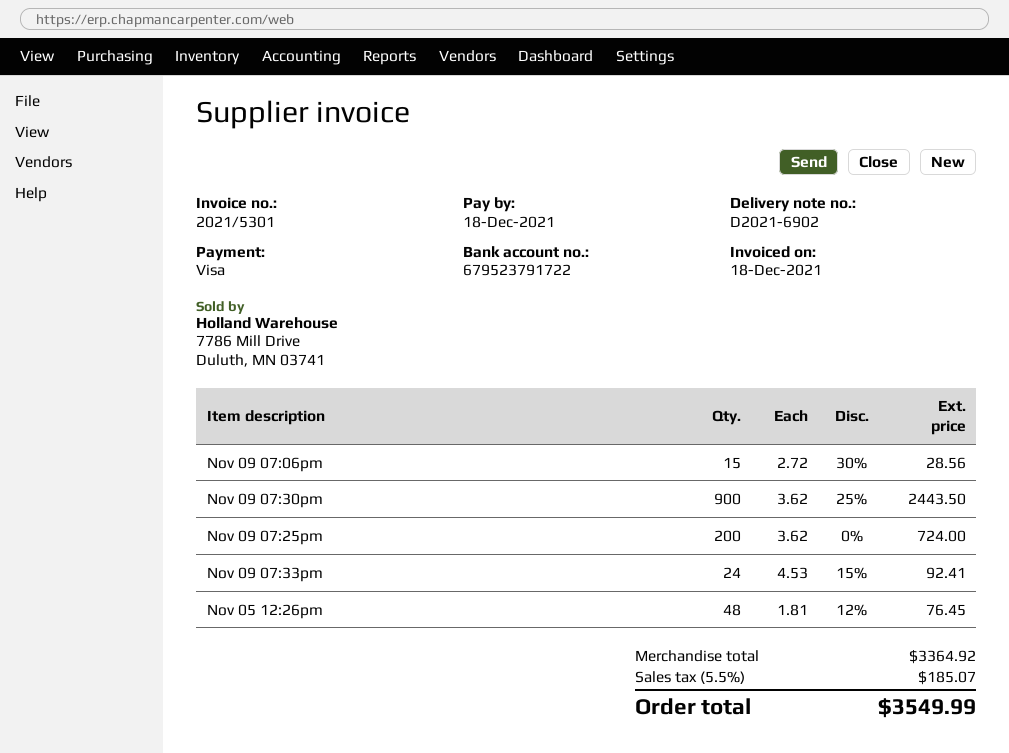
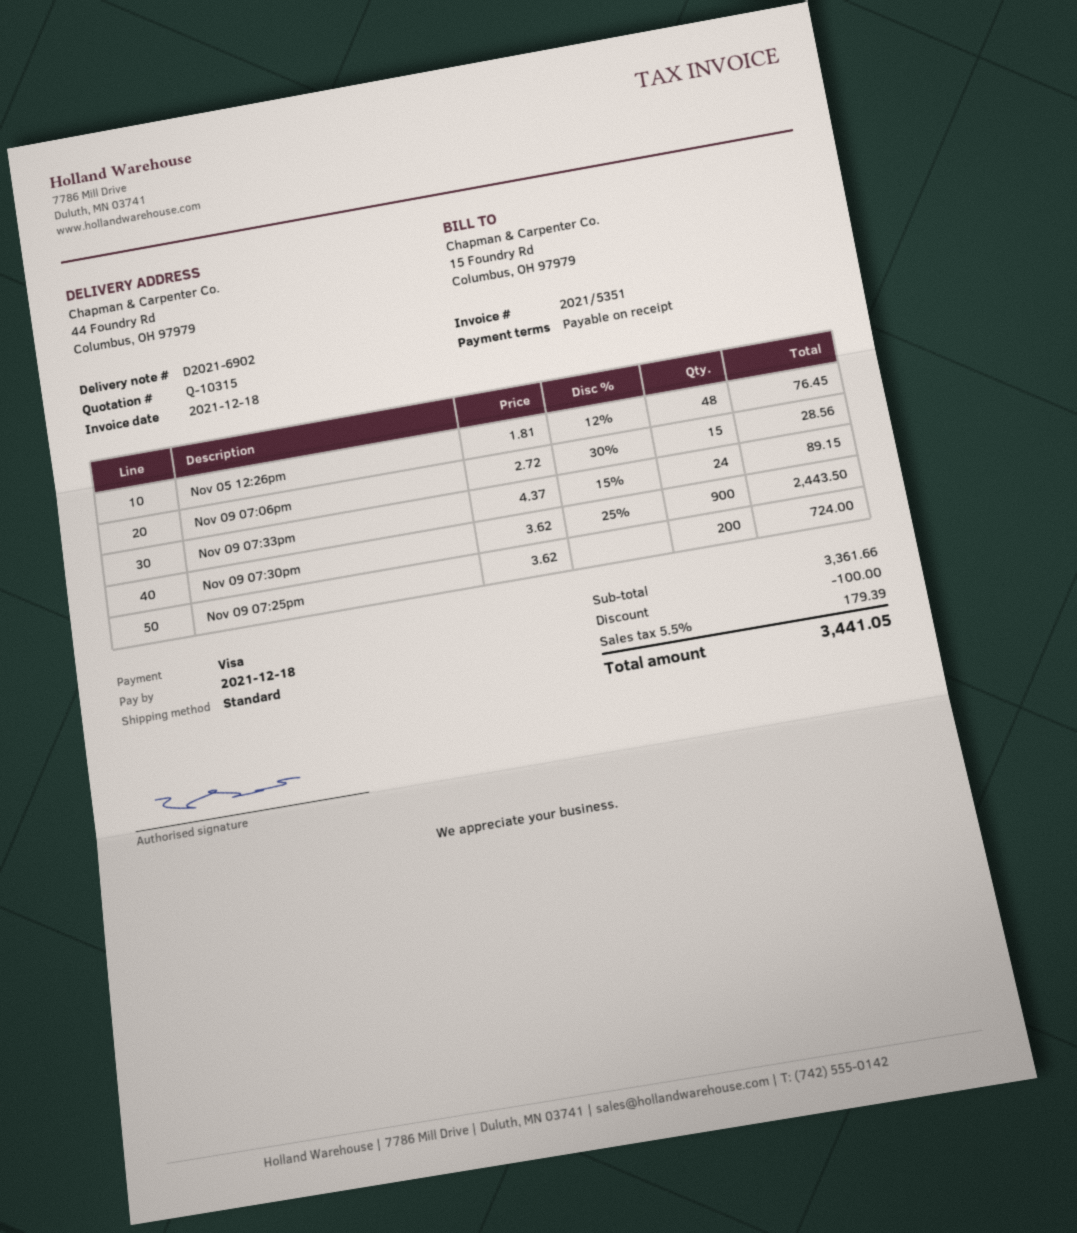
invoice number: 2021/5301 -> 2021/5351
Nov 09 07:33pm: 24 x 4.53 - 15% = 92.41 -> 24 x 4.37 - 15% = 89.15
subtotal: 3364.92 -> 3361.66
discount: none -> 100.00
tax: 5.5% = 185.07 -> 5.5% = 179.39
total: 3549.99 -> 3441.05

